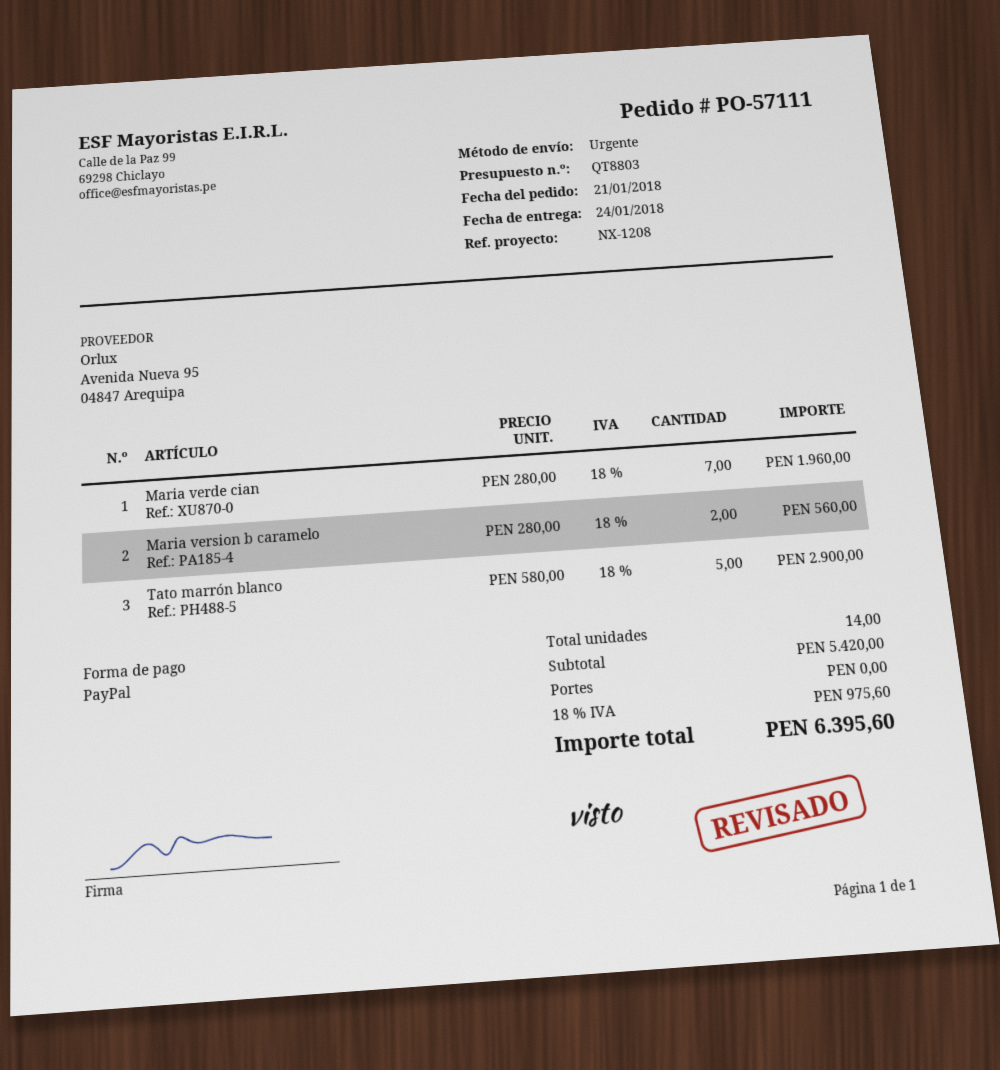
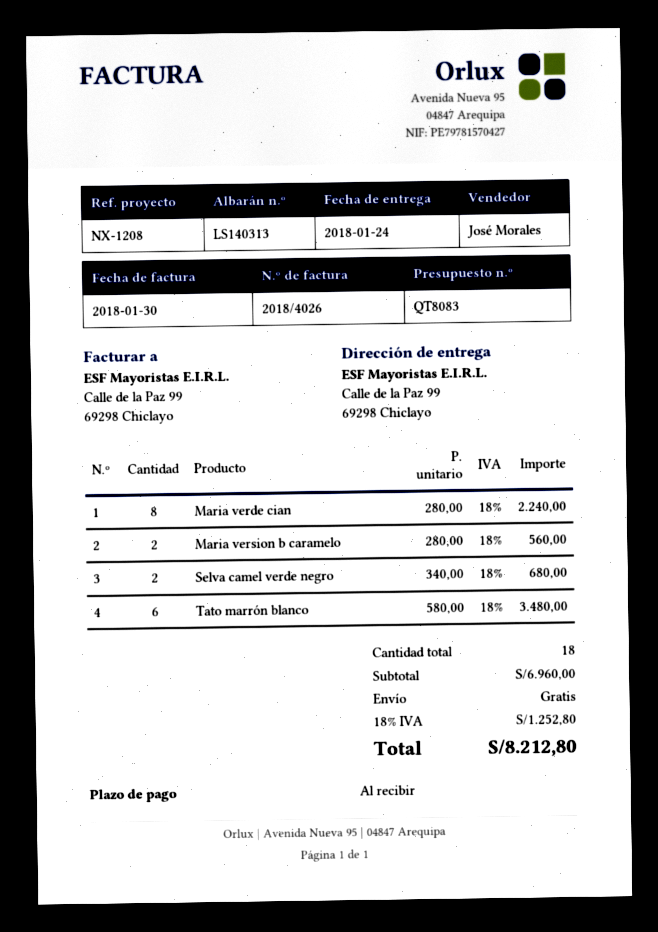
quote number: QT8803 -> QT8083
Maria verde cian: 7 x 280.00 = 1960.00 -> 8 x 280.00 = 2240.00
Tato marrón blanco: 5 x 580.00 = 2900.00 -> 6 x 580.00 = 3480.00
Selva camel verde negro: none -> 2 x 340.00 = 680.00
total quantity: 14 -> 18
subtotal: 5420.00 -> 6960.00
tax: 18% = 975.60 -> 18% = 1252.80
total: 6395.60 -> 8212.80

